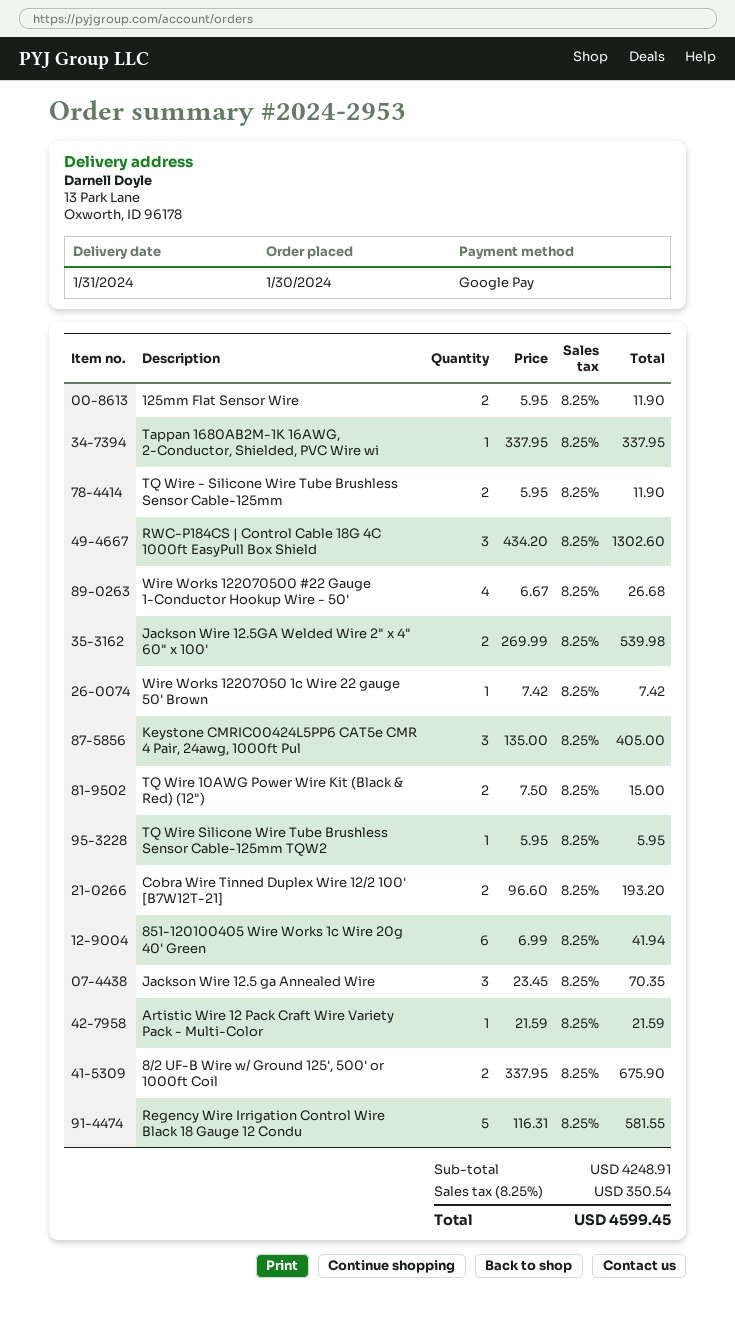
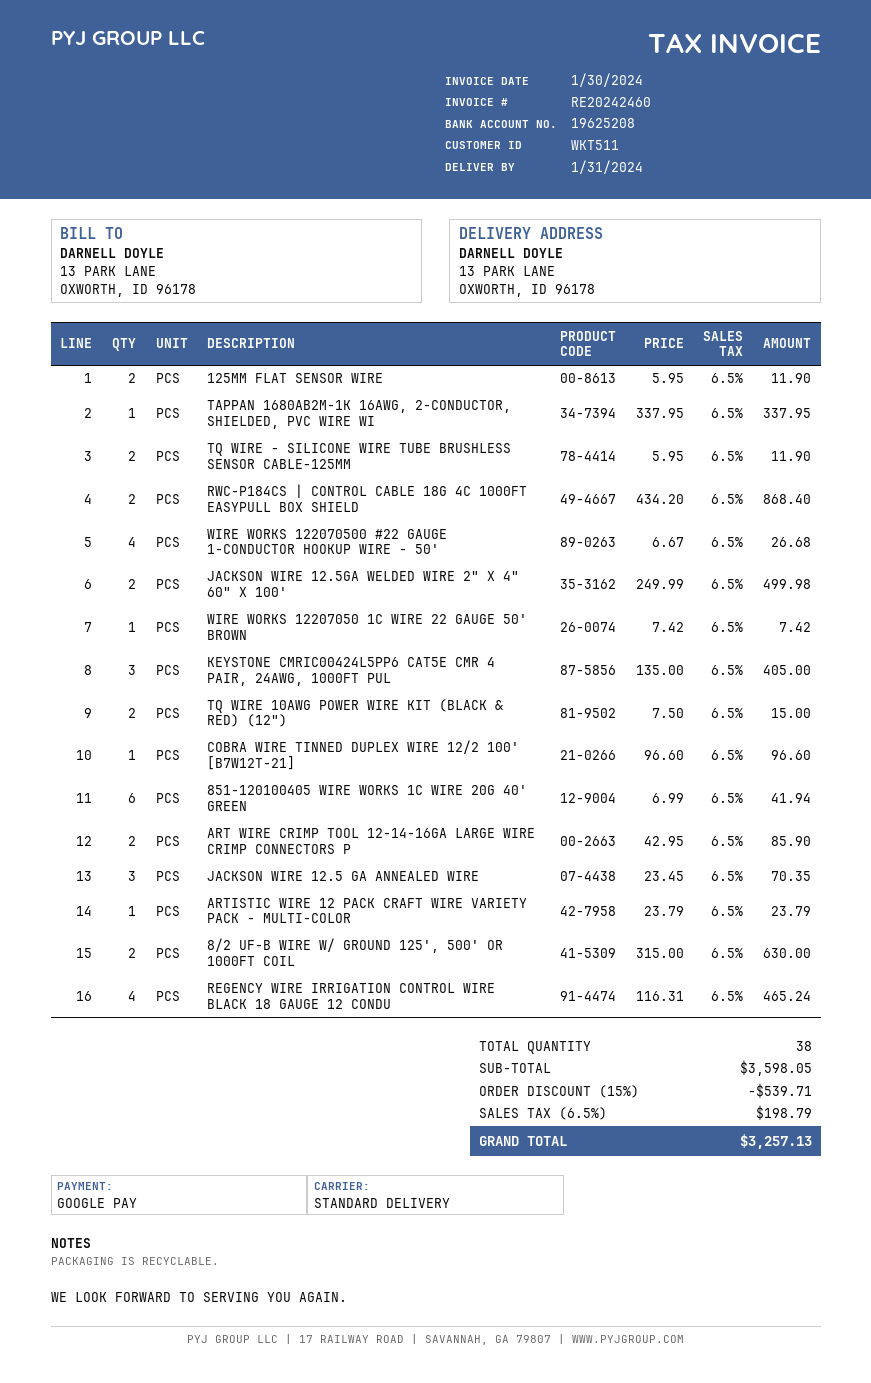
RWC-P184CS | Control Cable 18G 4C 1000ft EasyPull Box Shield: 3 x 434.20 = 1302.60 -> 2 x 434.20 = 868.40
Jackson Wire 12.5GA Welded Wire 2" x 4" 60" x 100': 2 x 269.99 = 539.98 -> 2 x 249.99 = 499.98
TQ Wire Silicone Wire Tube Brushless Sensor Cable-125mm TQW2: 1 x 5.95 = 5.95 -> none
Cobra Wire Tinned Duplex Wire 12/2 100' [B7W12T-21]: 2 x 96.60 = 193.20 -> 1 x 96.60 = 96.60
Artistic Wire 12 Pack Craft Wire Variety Pack - Multi-Color: 1 x 21.59 = 21.59 -> 1 x 23.79 = 23.79
8/2 UF-B Wire w/ Ground 125', 500' or 1000ft Coil: 2 x 337.95 = 675.90 -> 2 x 315.00 = 630.00
Regency Wire Irrigation Control Wire Black 18 Gauge 12 Condu: 5 x 116.31 = 581.55 -> 4 x 116.31 = 465.24
ART WIRE CRIMP TOOL 12-14-16GA LARGE WIRE CRIMP CONNECTORS P: none -> 2 x 42.95 = 85.90
subtotal: 4248.91 -> 3598.05
discount: none -> 15% = 539.71
tax: 8.25% = 350.54 -> 6.5% = 198.79
total: 4599.45 -> 3257.13

